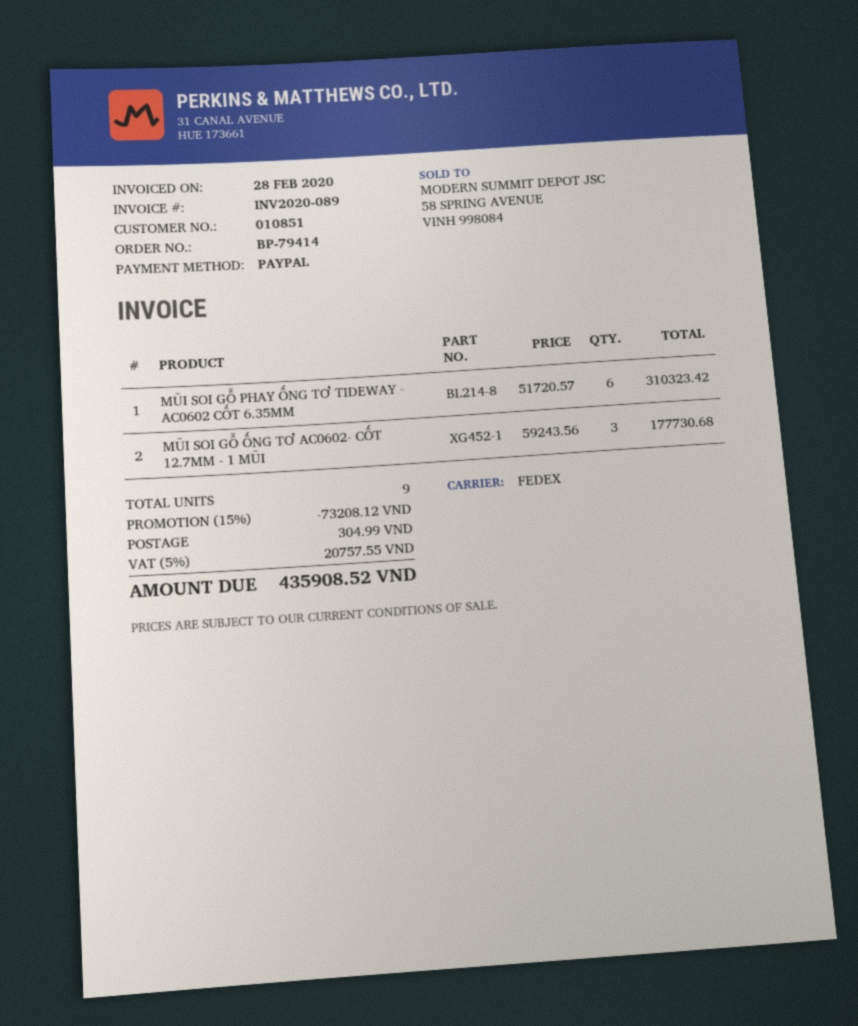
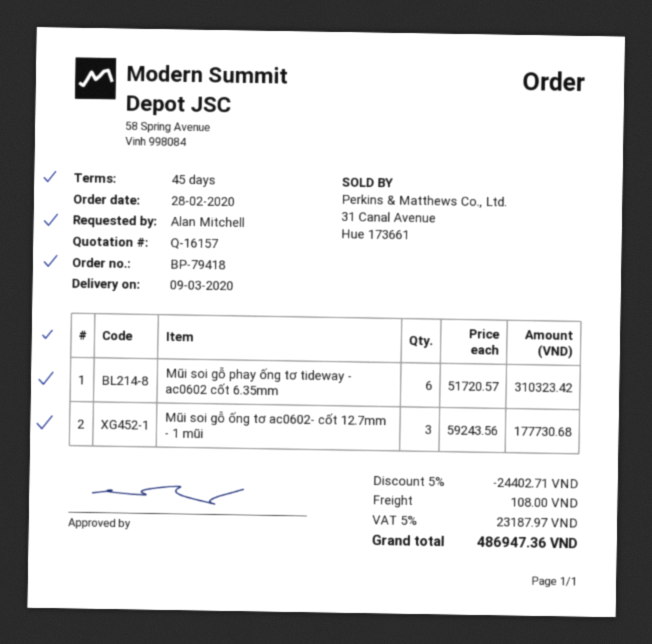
order number: BP-79414 -> BP-79418
discount: 15% = 73208.12 -> 5% = 24402.71
shipping: 304.99 -> 108.00
tax: 5% = 20757.55 -> 5% = 23187.97
total: 435908.52 -> 486947.36

